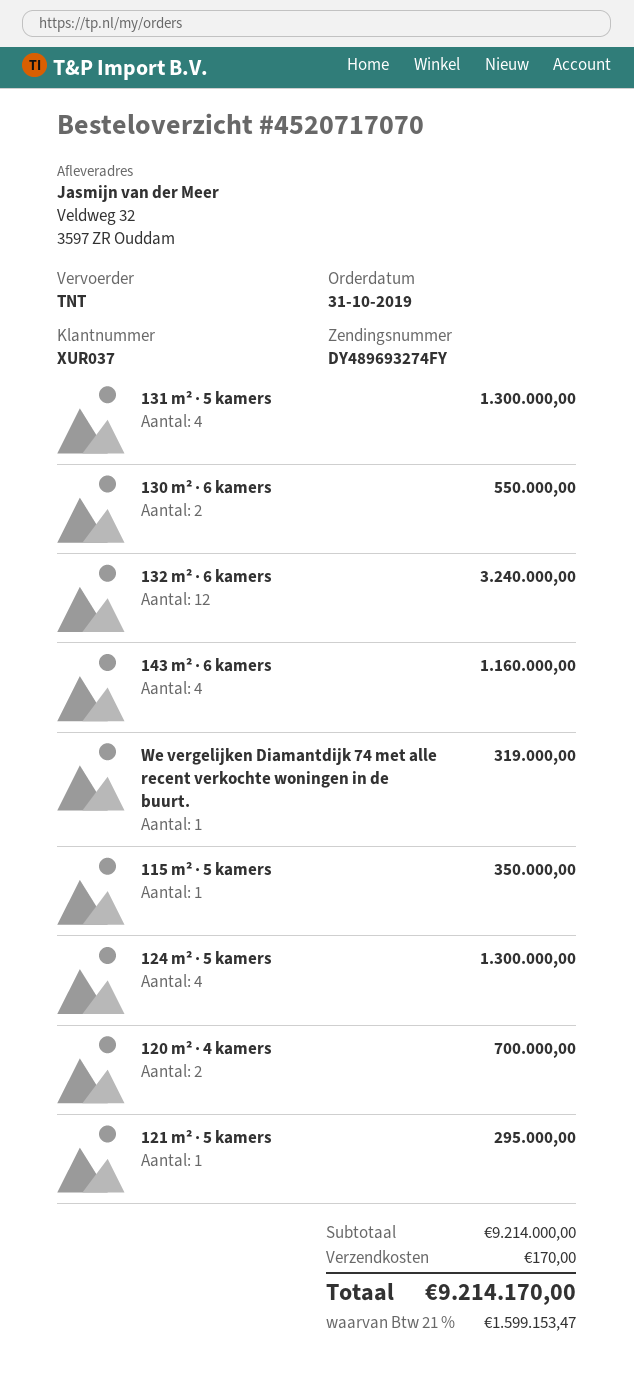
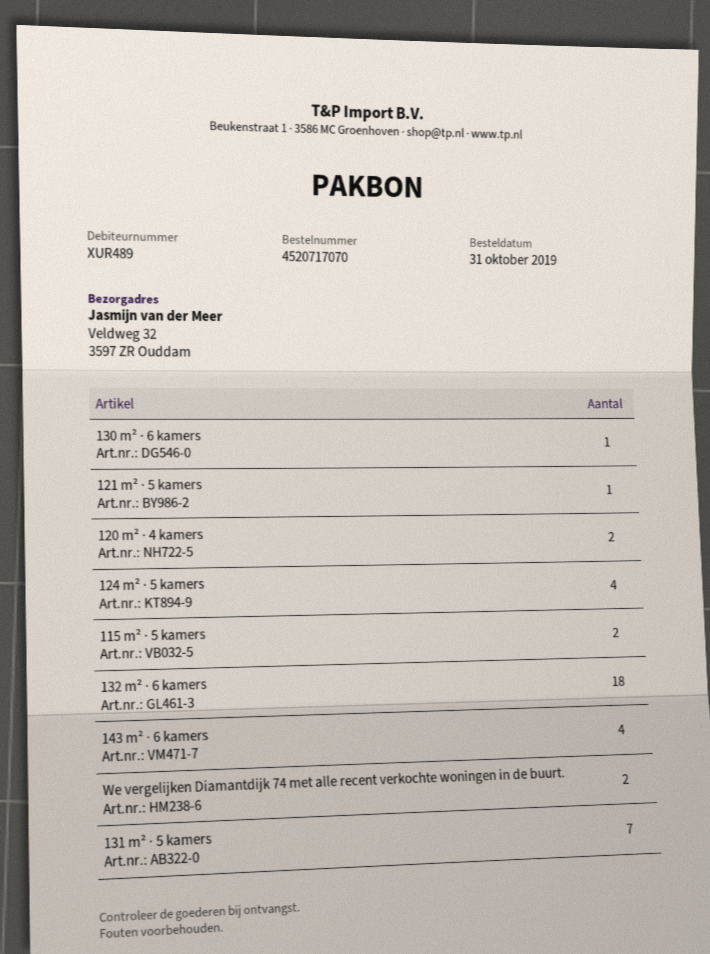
customer number: XUR037 -> XUR489
131 m² · 5 kamers: 4 -> 7
130 m² · 6 kamers: 2 -> 1
132 m² · 6 kamers: 12 -> 18
We vergelijken Diamantdijk 74 met alle recent verkochte woningen in de buurt.: 1 -> 2
115 m² · 5 kamers: 1 -> 2

